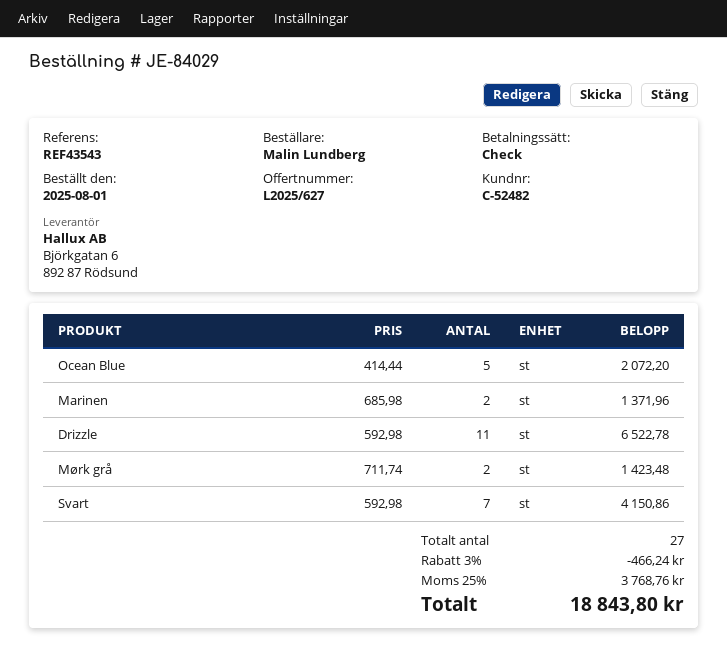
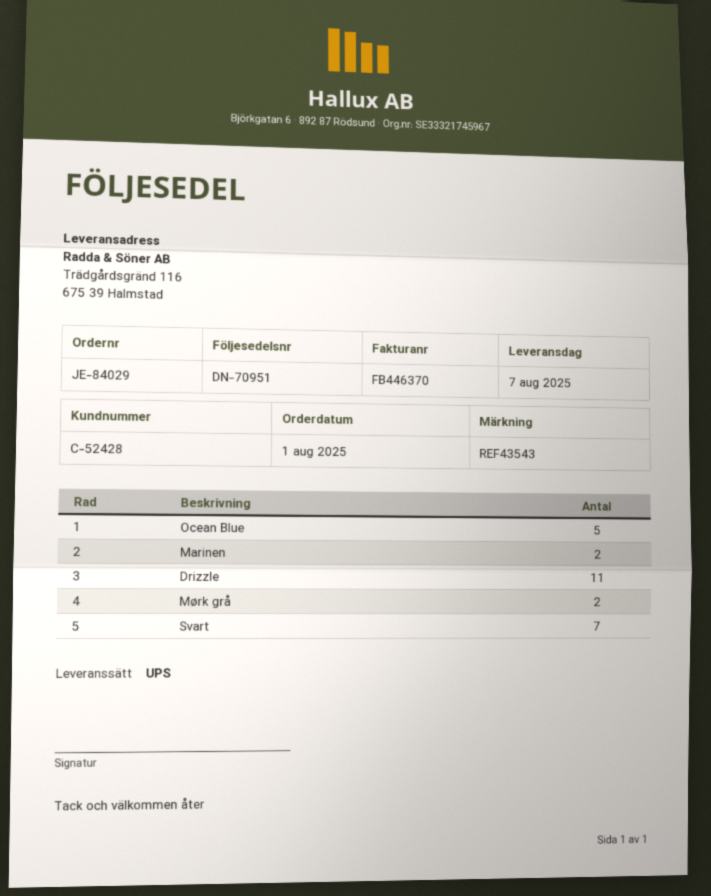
customer number: C-52482 -> C-52428

